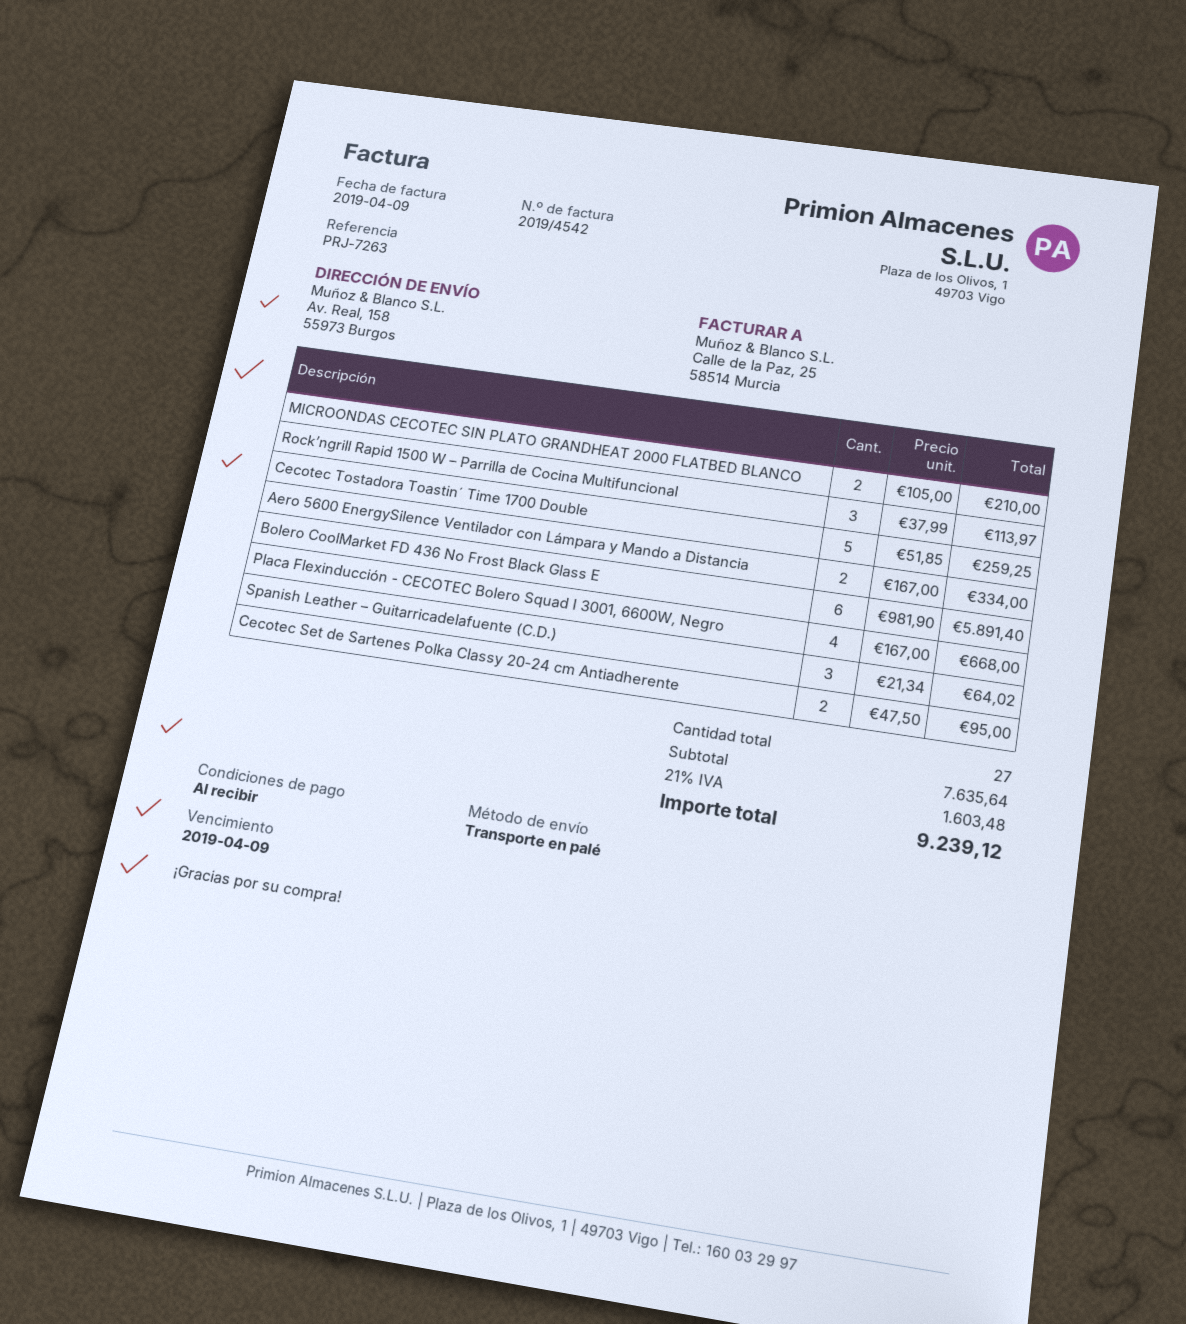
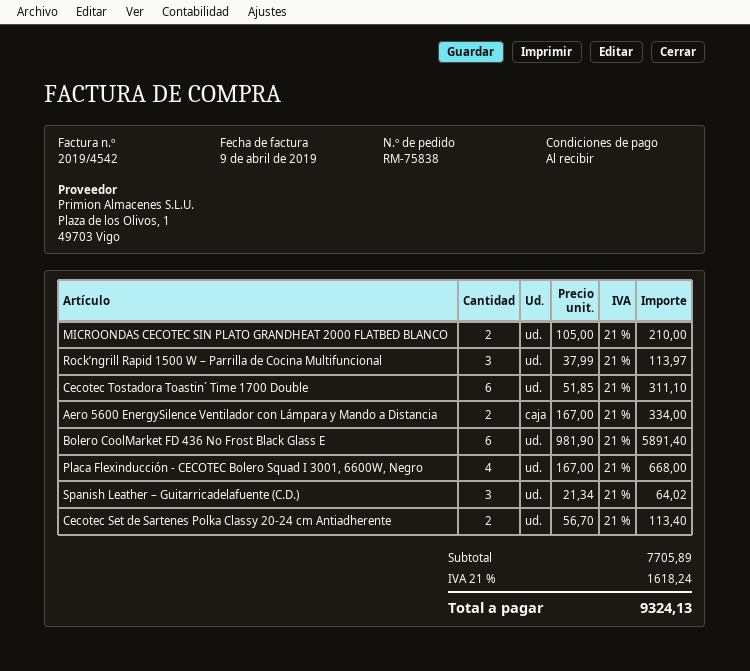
Cecotec Tostadora Toastin´ Time 1700 Double: 5 x 51.85 = 259.25 -> 6 x 51.85 = 311.10
Cecotec Set de Sartenes Polka Classy 20-24 cm Antiadherente: 2 x 47.50 = 95.00 -> 2 x 56.70 = 113.40
subtotal: 7635.64 -> 7705.89
tax: 21% = 1603.48 -> 21% = 1618.24
total: 9239.12 -> 9324.13

